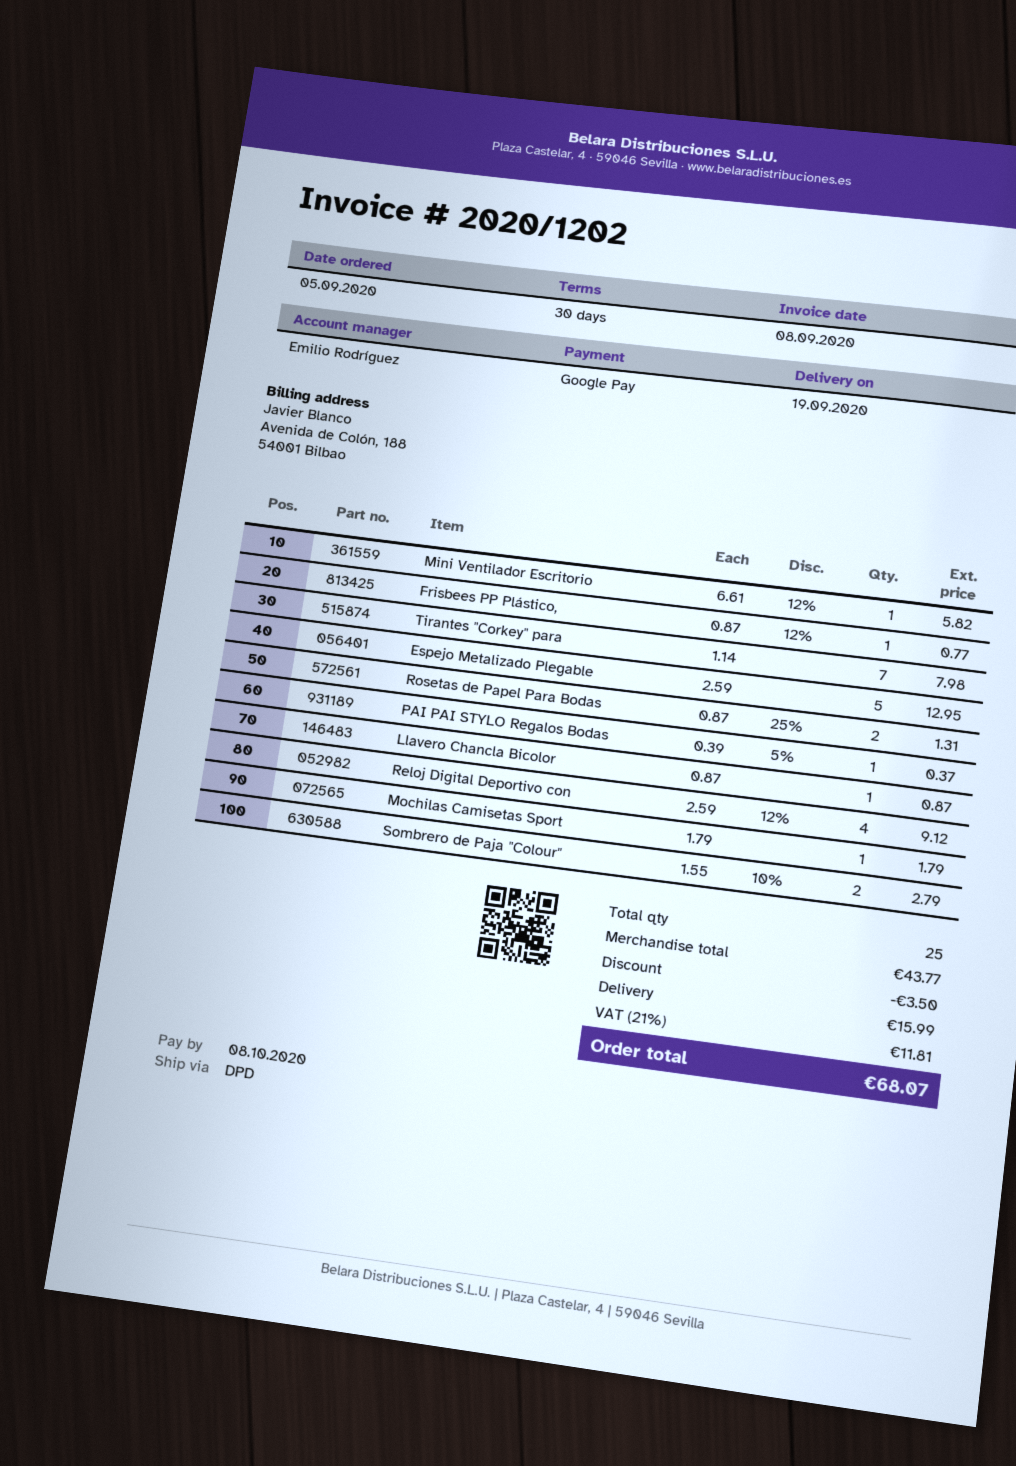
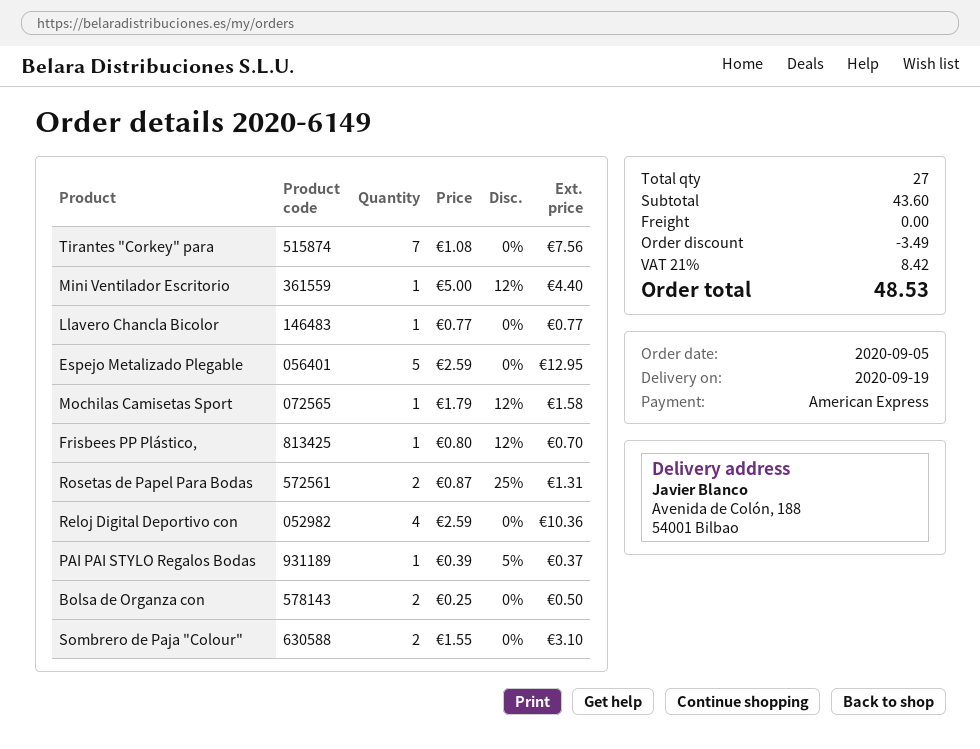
payment method: Google Pay -> American Express
Mini Ventilador Escritorio: 1 x 6.61 - 12% = 5.82 -> 1 x 5.00 - 12% = 4.40
Frisbees PP Plástico,: 1 x 0.87 - 12% = 0.77 -> 1 x 0.80 - 12% = 0.70
Tirantes "Corkey" para: 7 x 1.14 = 7.98 -> 7 x 1.08 = 7.56
Llavero Chancla Bicolor: 1 x 0.87 = 0.87 -> 1 x 0.77 = 0.77
Reloj Digital Deportivo con: 4 x 2.59 - 12% = 9.12 -> 4 x 2.59 = 10.36
Mochilas Camisetas Sport: 1 x 1.79 = 1.79 -> 1 x 1.79 - 12% = 1.58
Sombrero de Paja "Colour": 2 x 1.55 - 10% = 2.79 -> 2 x 1.55 = 3.10
Bolsa de Organza con: none -> 2 x 0.25 = 0.50
total quantity: 25 -> 27
subtotal: 43.77 -> 43.60
discount: 3.50 -> 3.49
shipping: 15.99 -> 0.00
tax: 21% = 11.81 -> 21% = 8.42
total: 68.07 -> 48.53

